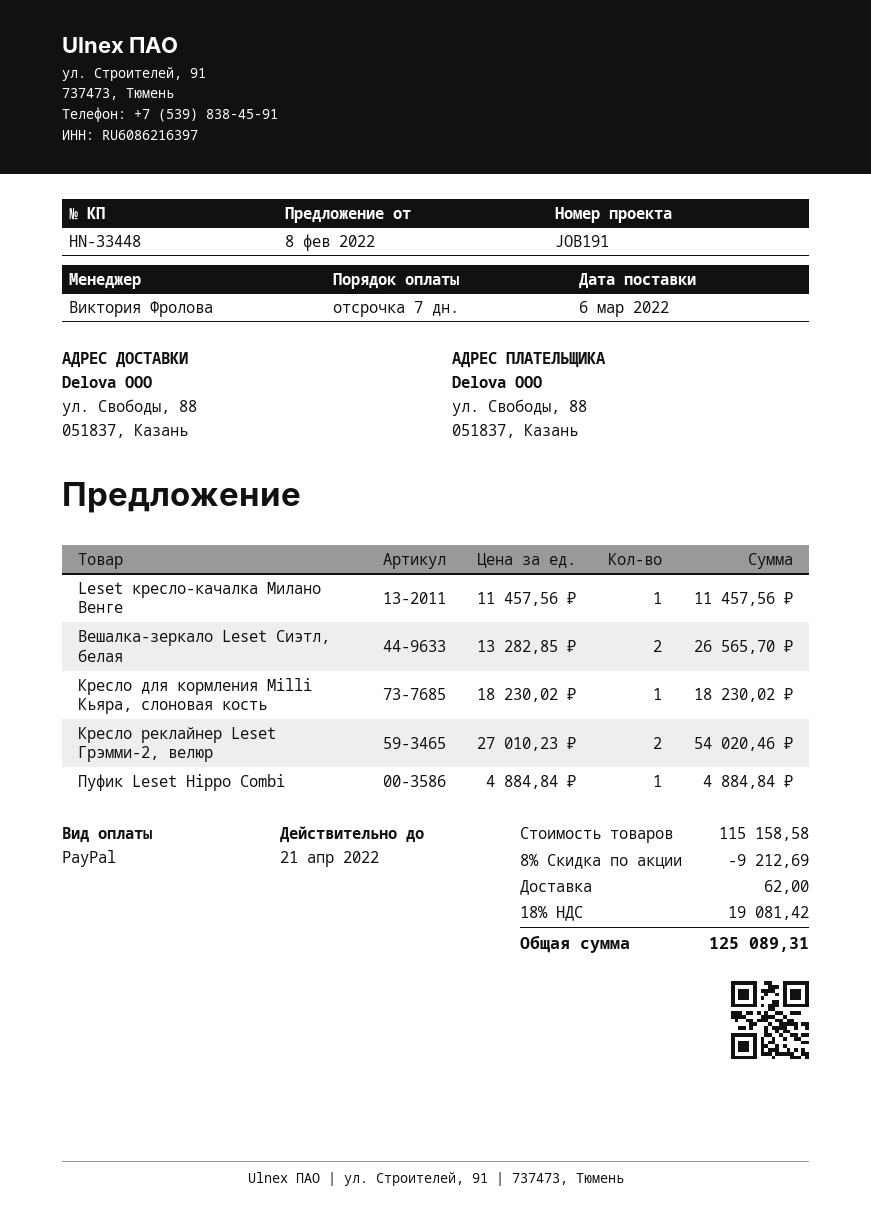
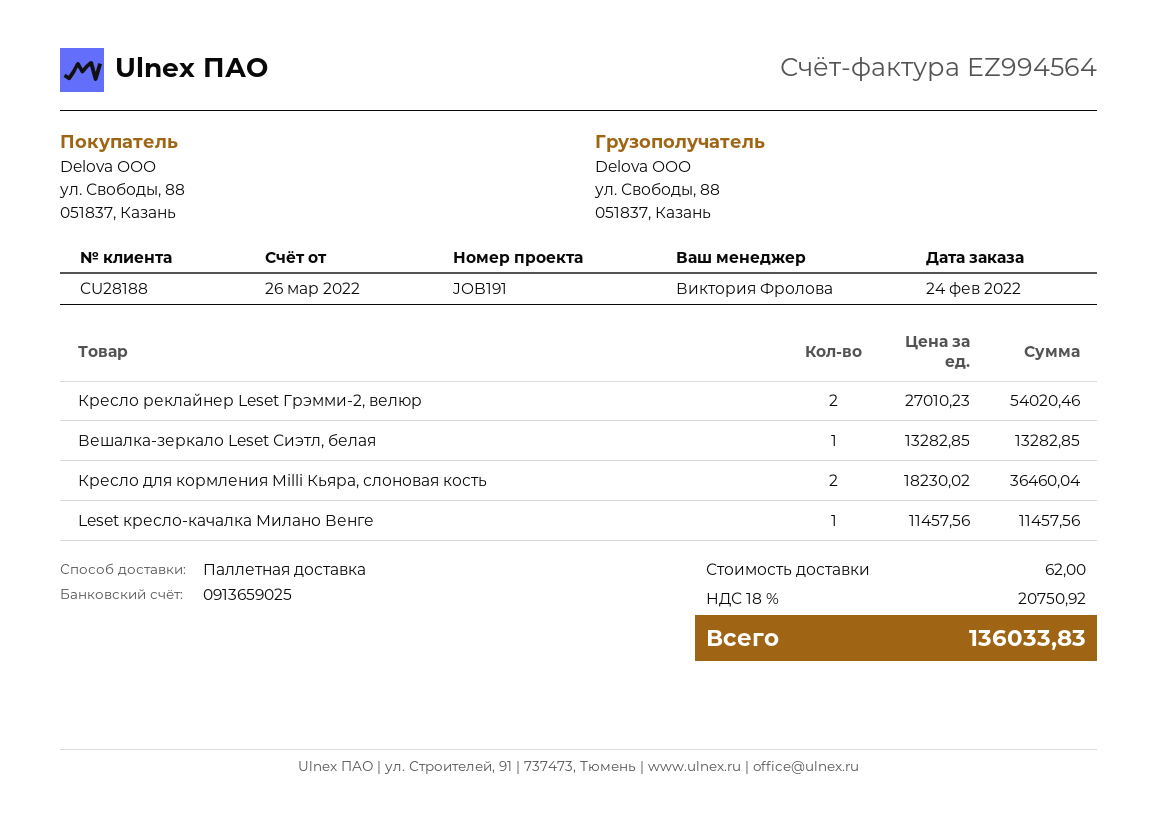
Вешалка-зеркало Leset Сиэтл, белая: 2 x 13282.85 = 26565.70 -> 1 x 13282.85 = 13282.85
Кресло для кормления Milli Кьяра, слоновая кость: 1 x 18230.02 = 18230.02 -> 2 x 18230.02 = 36460.04
Пуфик Leset Hippo Combi: 1 x 4884.84 = 4884.84 -> none
discount: 8% = 9212.69 -> none
tax: 18% = 19081.42 -> 18% = 20750.92
total: 125089.31 -> 136033.83

